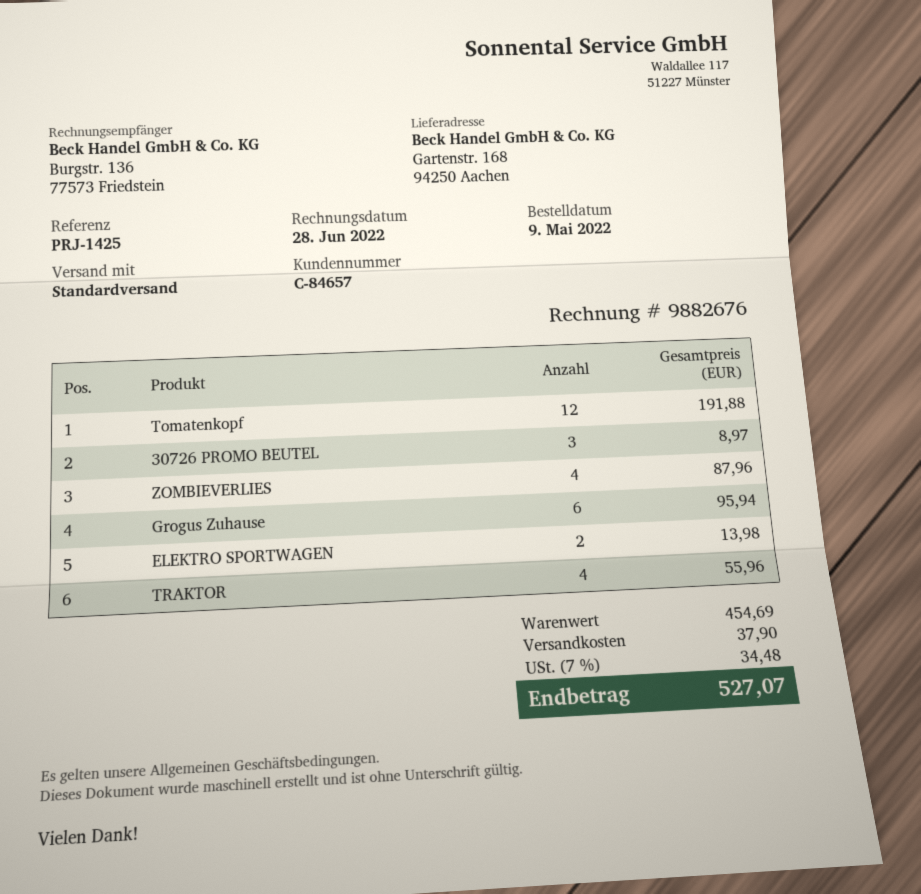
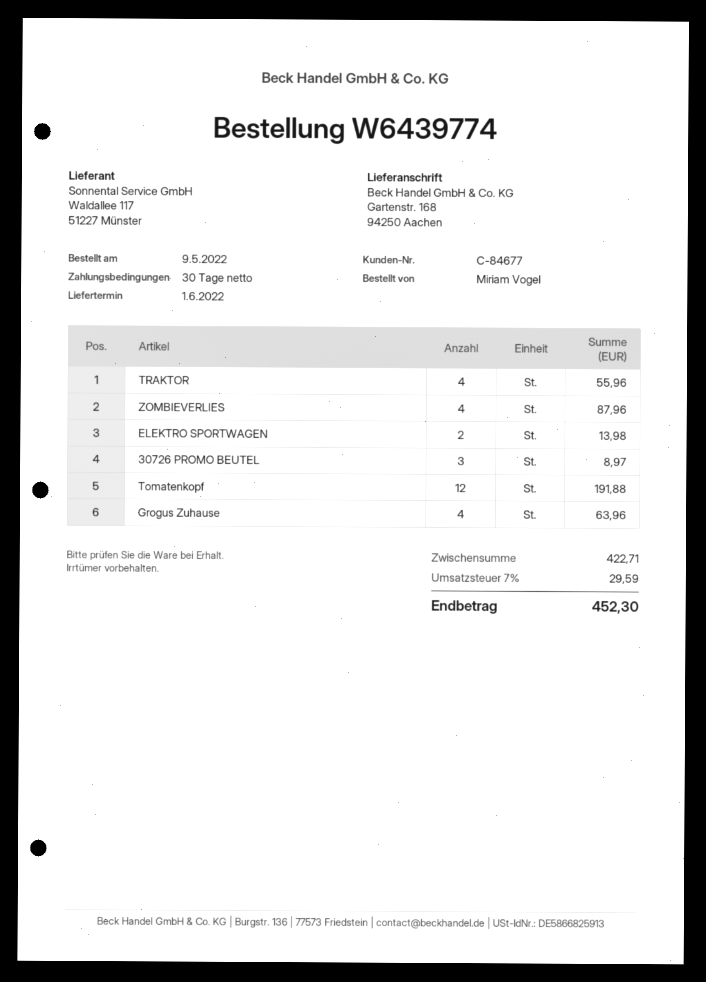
customer number: C-84657 -> C-84677
Grogus Zuhause: 6 for 95.94 -> 4 for 63.96
subtotal: 454.69 -> 422.71
shipping: 37.90 -> none
tax: 7% = 34.48 -> 7% = 29.59
total: 527.07 -> 452.30

